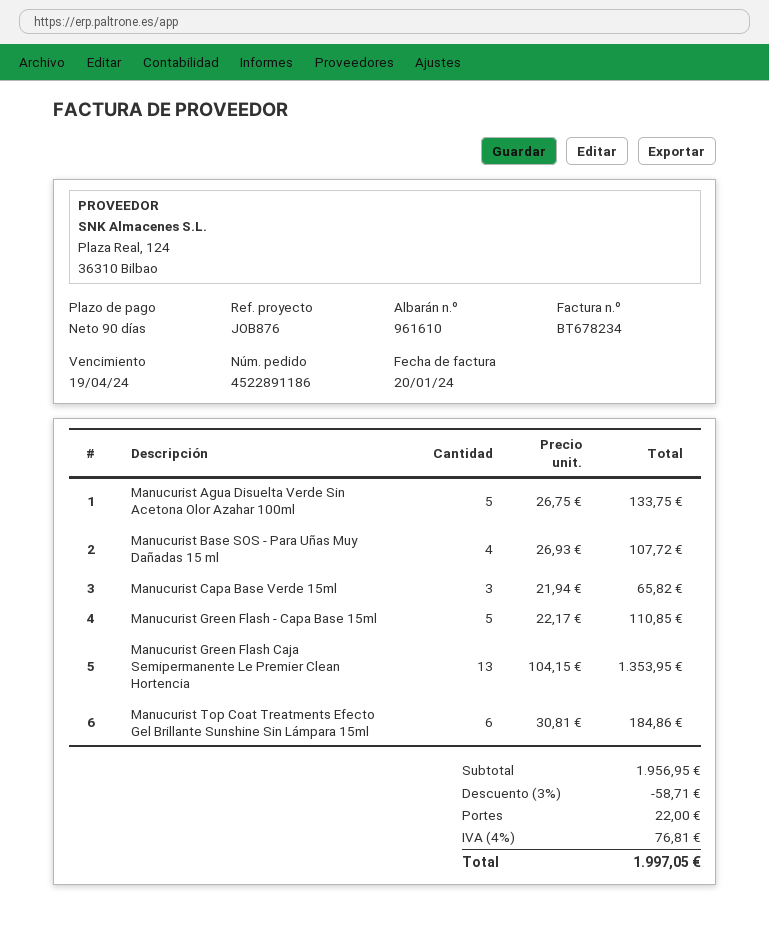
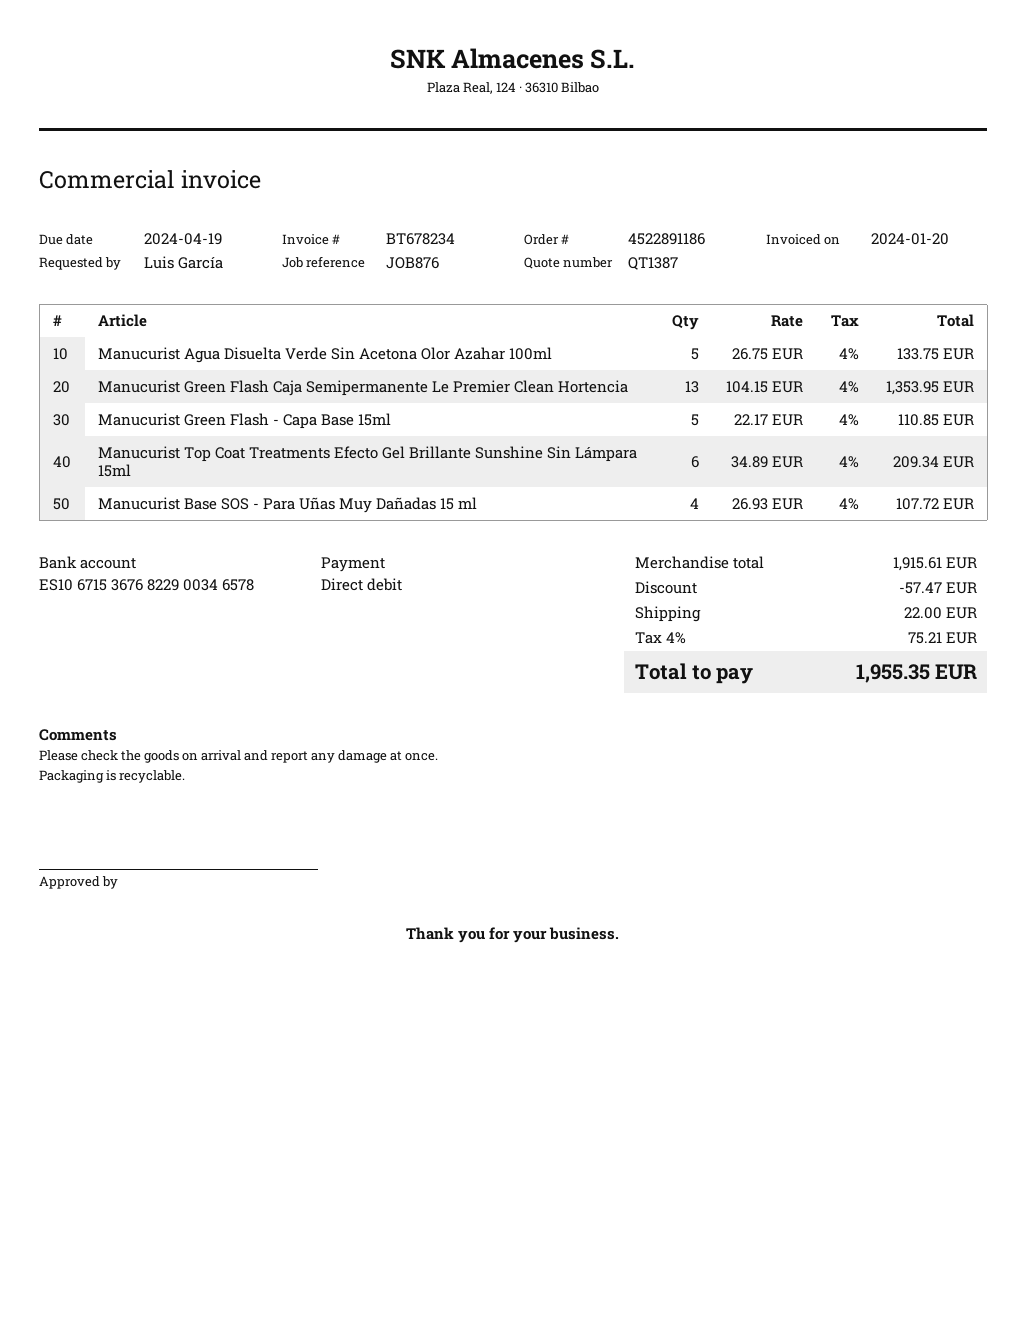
Manucurist Capa Base Verde 15ml: 3 x 21.94 = 65.82 -> none
Manucurist Top Coat Treatments Efecto Gel Brillante Sunshine Sin Lámpara 15ml: 6 x 30.81 = 184.86 -> 6 x 34.89 = 209.34
subtotal: 1956.95 -> 1915.61
discount: 58.71 -> 57.47
tax: 4% = 76.81 -> 4% = 75.21
total: 1997.05 -> 1955.35

